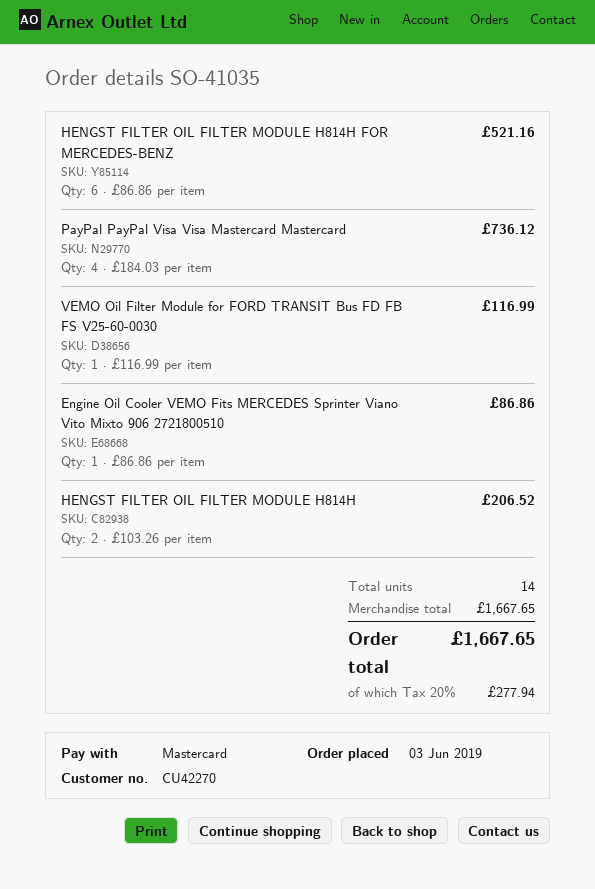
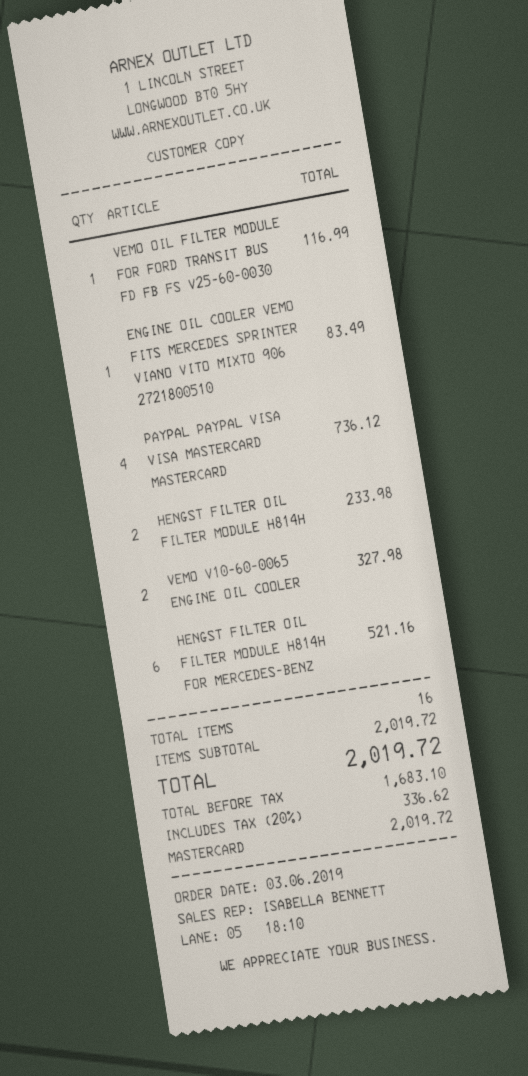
Engine Oil Cooler VEMO Fits MERCEDES Sprinter Viano Vito Mixto 906 2721800510: 1 for 86.86 -> 1 for 83.49
HENGST FILTER OIL FILTER MODULE H814H: 2 for 206.52 -> 2 for 233.98
VEMO V10-60-0065 ENGINE OIL COOLER: none -> 2 for 327.98
total quantity: 14 -> 16
subtotal: 1667.65 -> 2019.72
tax: 20% = 277.94 -> 20% = 336.62
total: 1667.65 -> 2019.72

